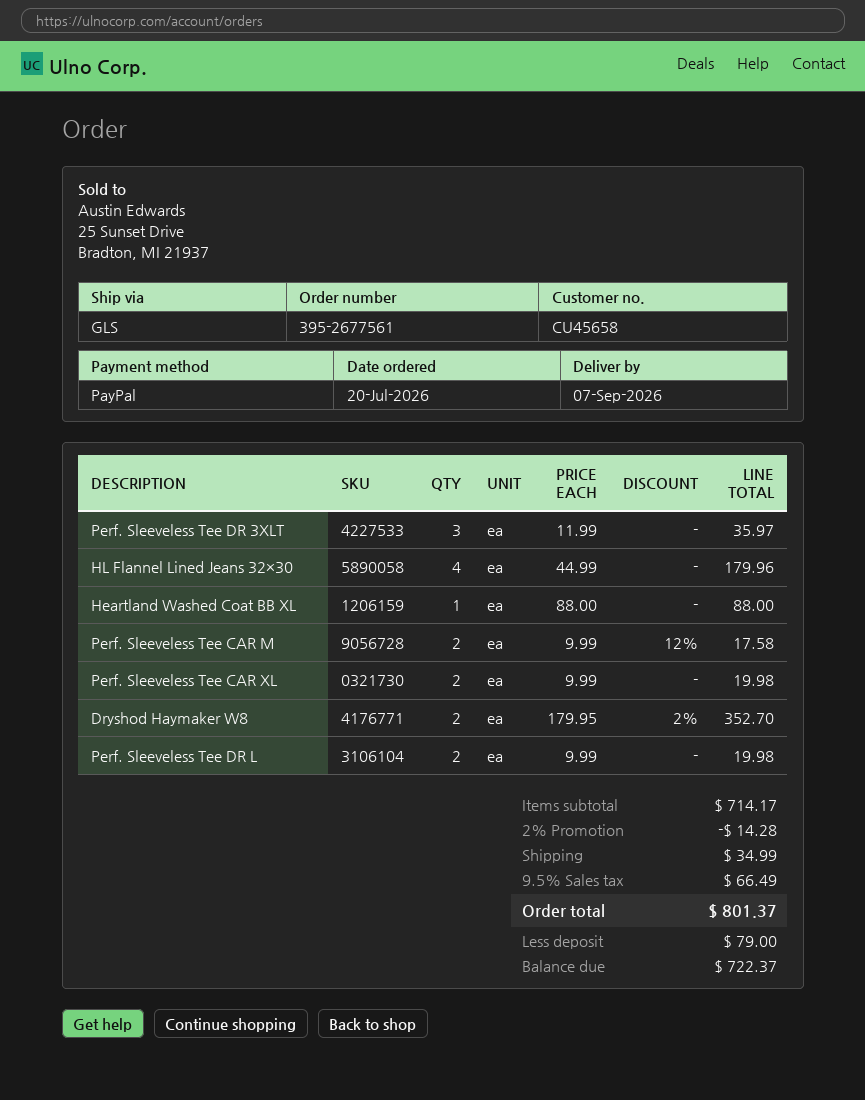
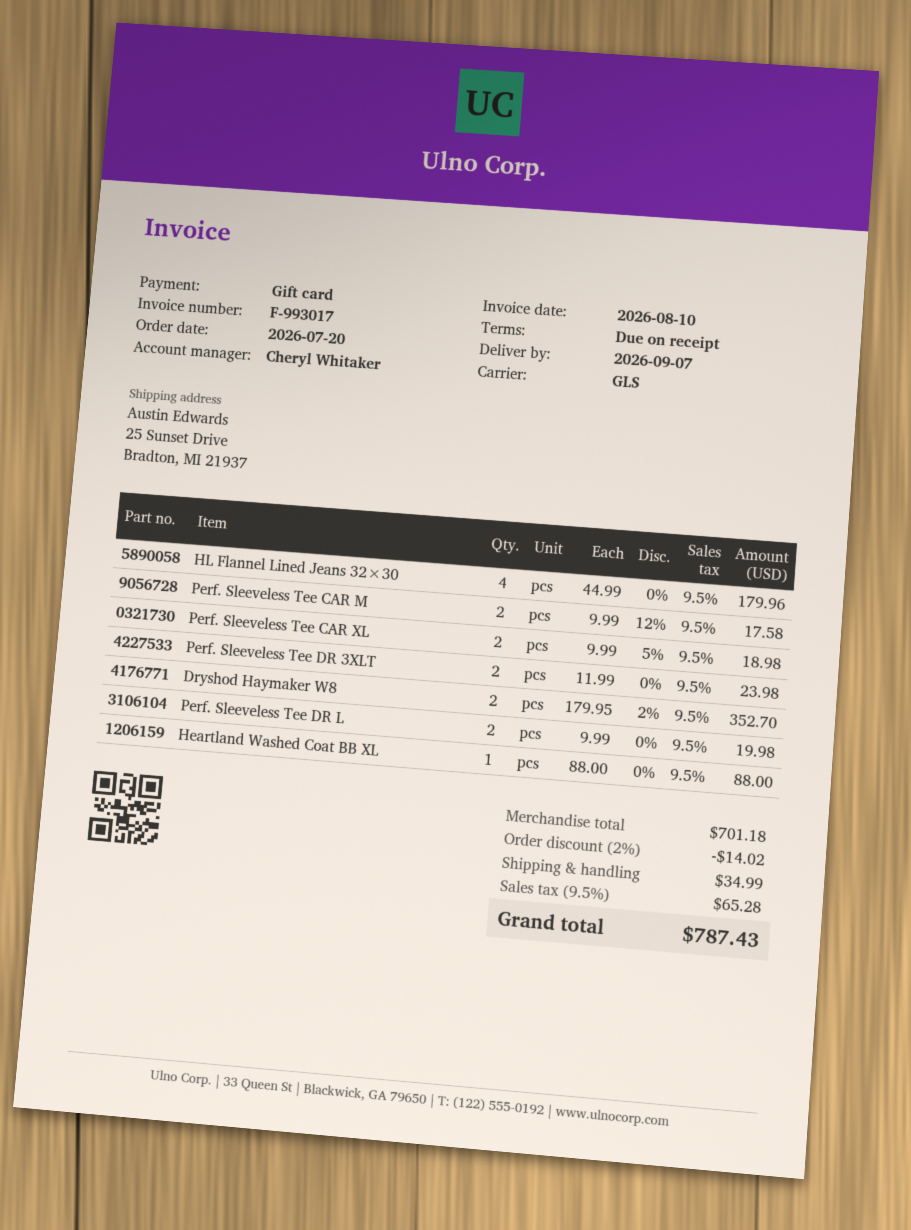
payment method: PayPal -> gift card
Perf. Sleeveless Tee DR 3XLT: 3 x 11.99 = 35.97 -> 2 x 11.99 = 23.98
Perf. Sleeveless Tee CAR XL: 2 x 9.99 = 19.98 -> 2 x 9.99 - 5% = 18.98
subtotal: 714.17 -> 701.18
discount: 2% = 14.28 -> 2% = 14.02
tax: 9.5% = 66.49 -> 9.5% = 65.28
total: 801.37 -> 787.43

